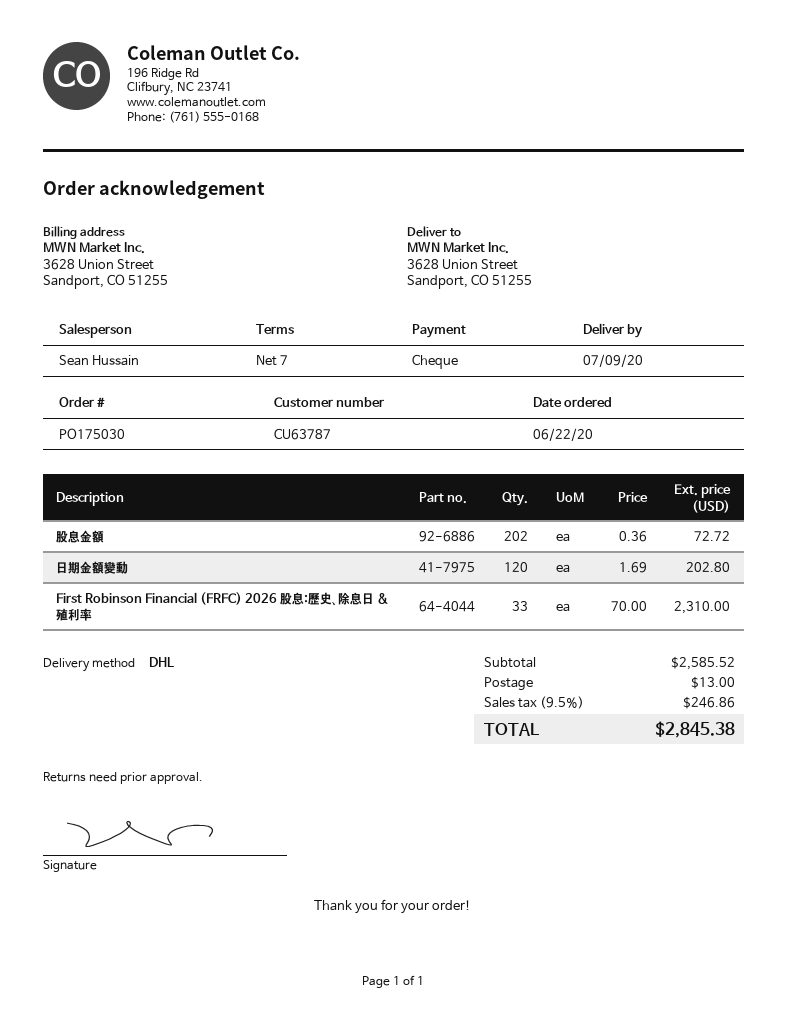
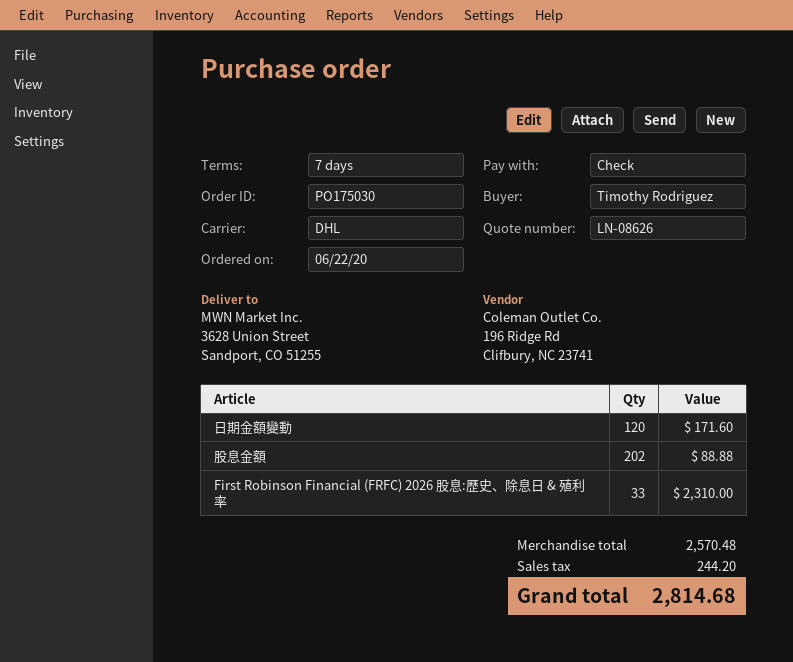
股息金額: 202 for 72.72 -> 202 for 88.88
日期金額變動: 120 for 202.80 -> 120 for 171.60
subtotal: 2585.52 -> 2570.48
shipping: 13.00 -> none
tax: 246.86 -> 244.20
total: 2845.38 -> 2814.68

